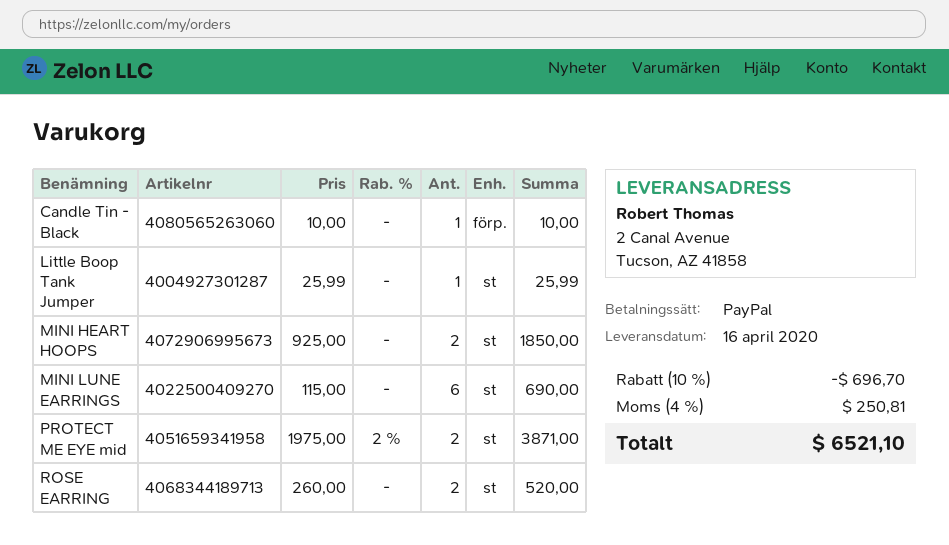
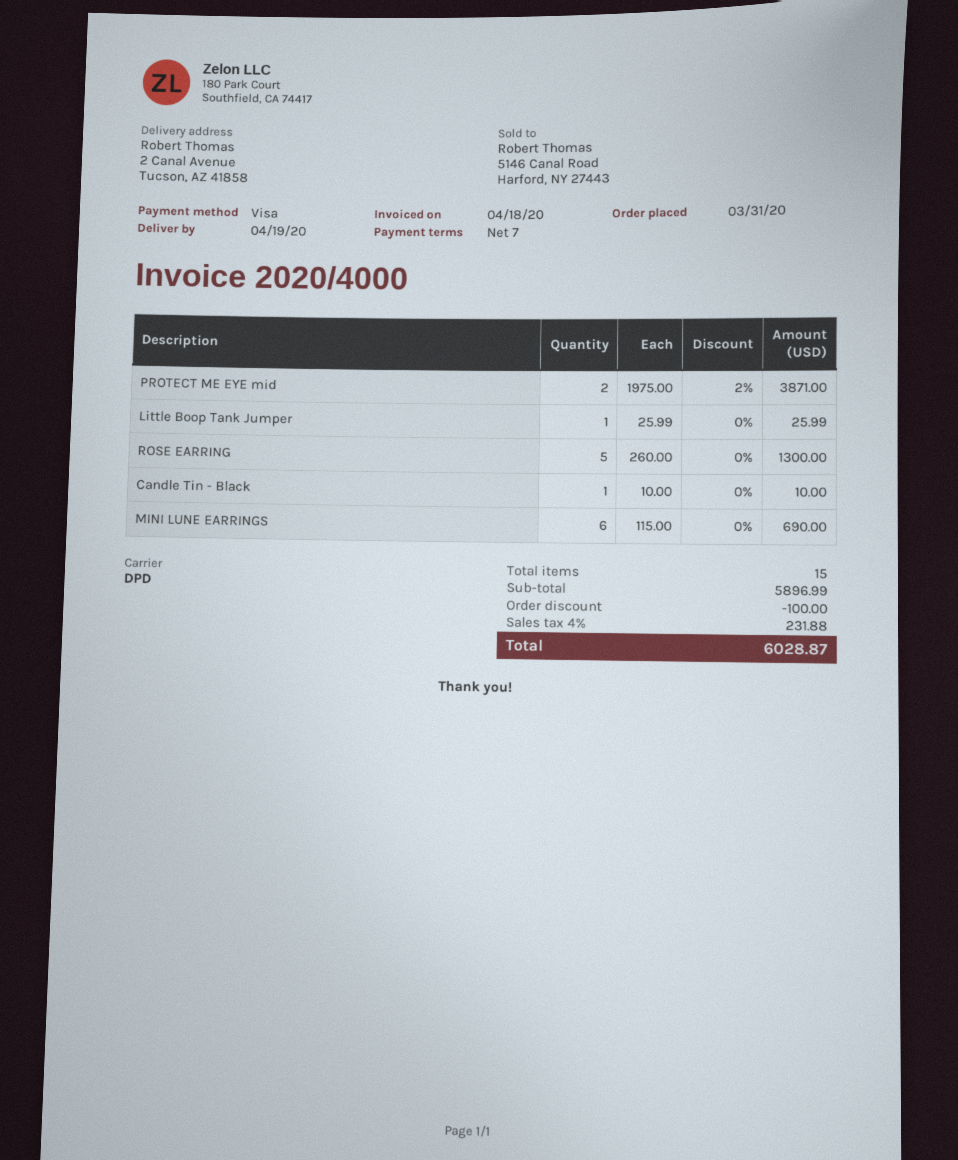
delivery date: 2020-04-16 -> 2020-04-19
payment method: PayPal -> Visa
MINI HEART HOOPS: 2 x 925.00 = 1850.00 -> none
ROSE EARRING: 2 x 260.00 = 520.00 -> 5 x 260.00 = 1300.00
discount: 696.70 -> 100.00
tax: 4% = 250.81 -> 4% = 231.88
total: 6521.10 -> 6028.87

